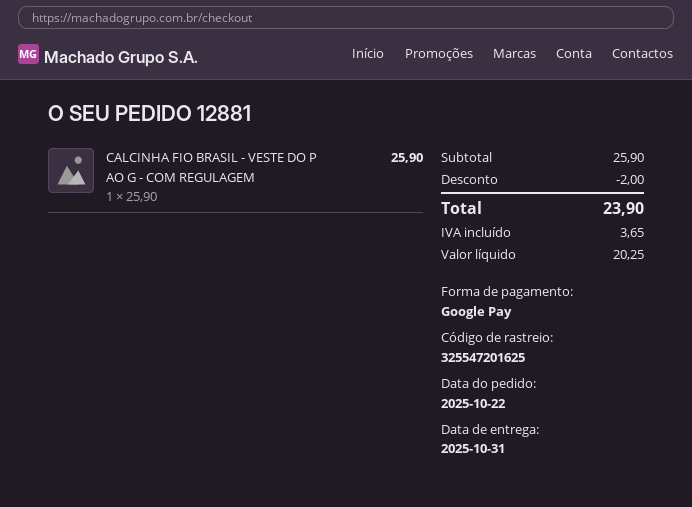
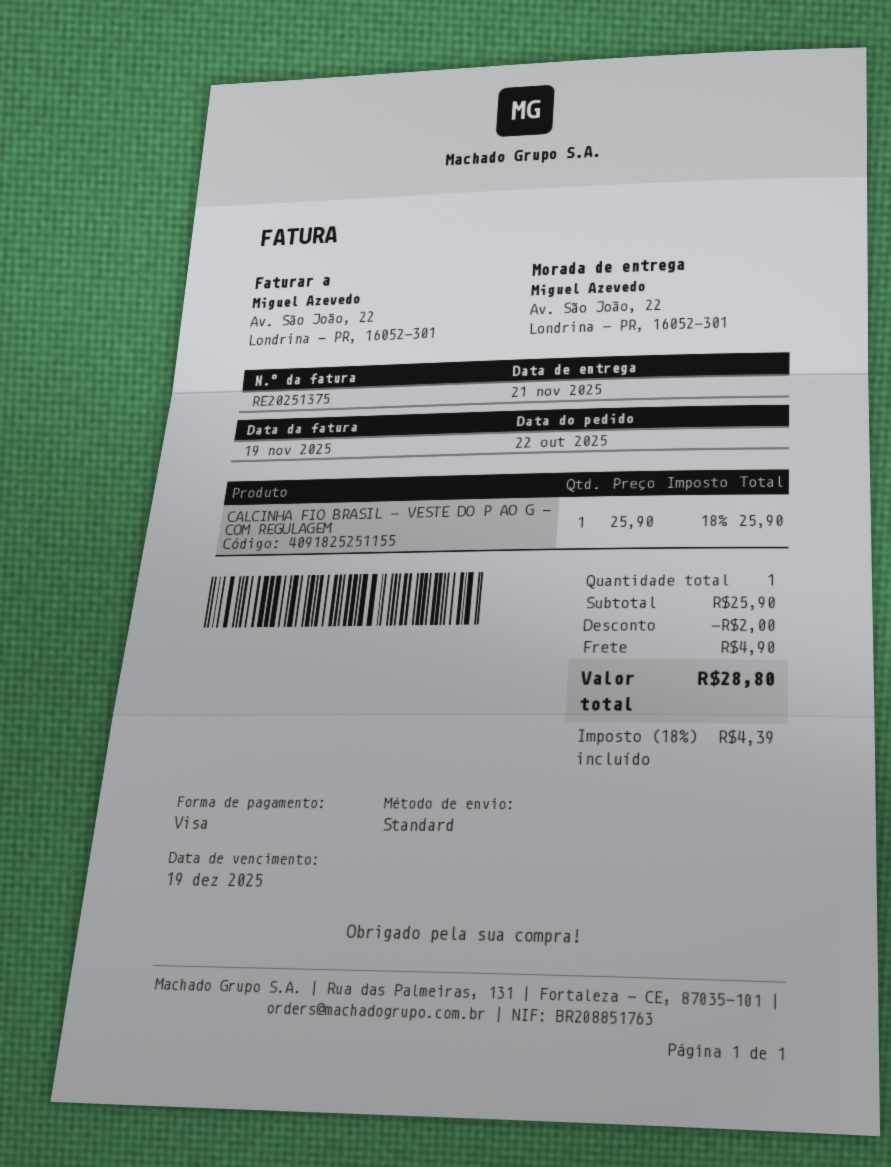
delivery date: 2025-10-31 -> 2025-11-21
payment method: Google Pay -> Visa
shipping: none -> 4.90
tax: 3.65 -> 4.39
total: 23.90 -> 28.80

